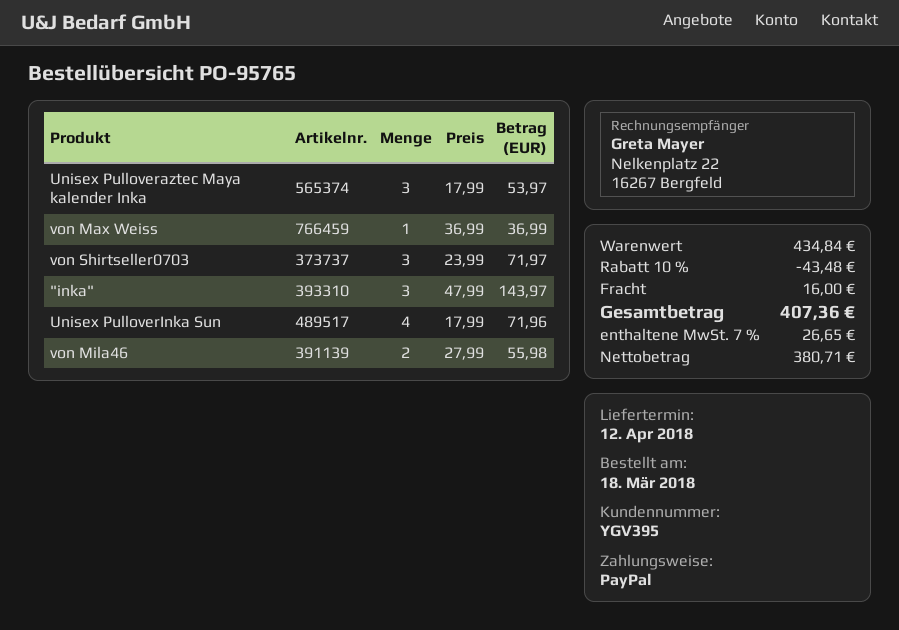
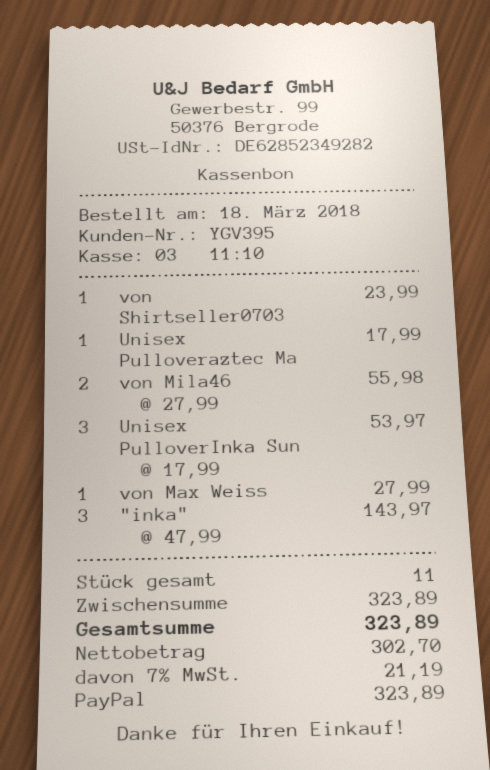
Unisex Pulloveraztec Maya kalender Inka: 3 x 17.99 = 53.97 -> 1 x 17.99 = 17.99
von Max Weiss: 1 x 36.99 = 36.99 -> 1 x 27.99 = 27.99
von Shirtseller0703: 3 x 23.99 = 71.97 -> 1 x 23.99 = 23.99
Unisex PulloverInka Sun: 4 x 17.99 = 71.96 -> 3 x 17.99 = 53.97
subtotal: 434.84 -> 323.89
discount: 10% = 43.48 -> none
shipping: 16.00 -> none
net: 380.71 -> 302.70
tax: 7% = 26.65 -> 7% = 21.19
total: 407.36 -> 323.89

